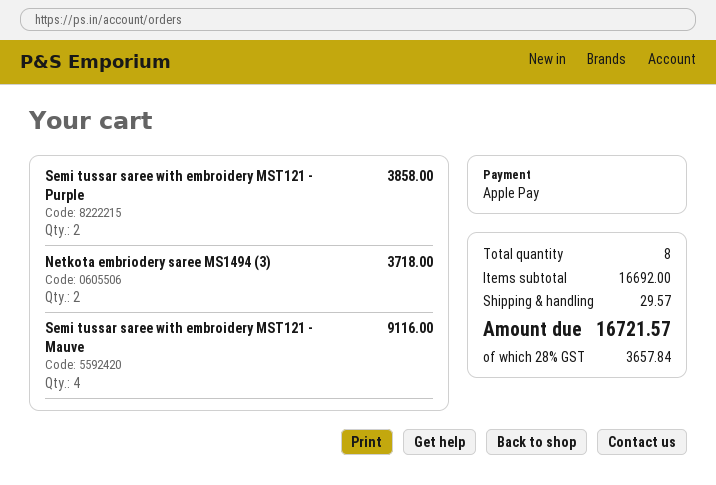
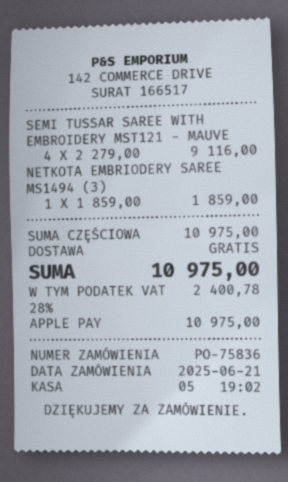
Semi tussar saree with embroidery MST121 - Purple: 2 for 3858.00 -> none
Netkota embriodery saree MS1494 (3): 2 for 3718.00 -> 1 for 1859.00
subtotal: 16692.00 -> 10975.00
shipping: 29.57 -> 0.00
tax: 28% = 3657.84 -> 28% = 2400.78
total: 16721.57 -> 10975.00

